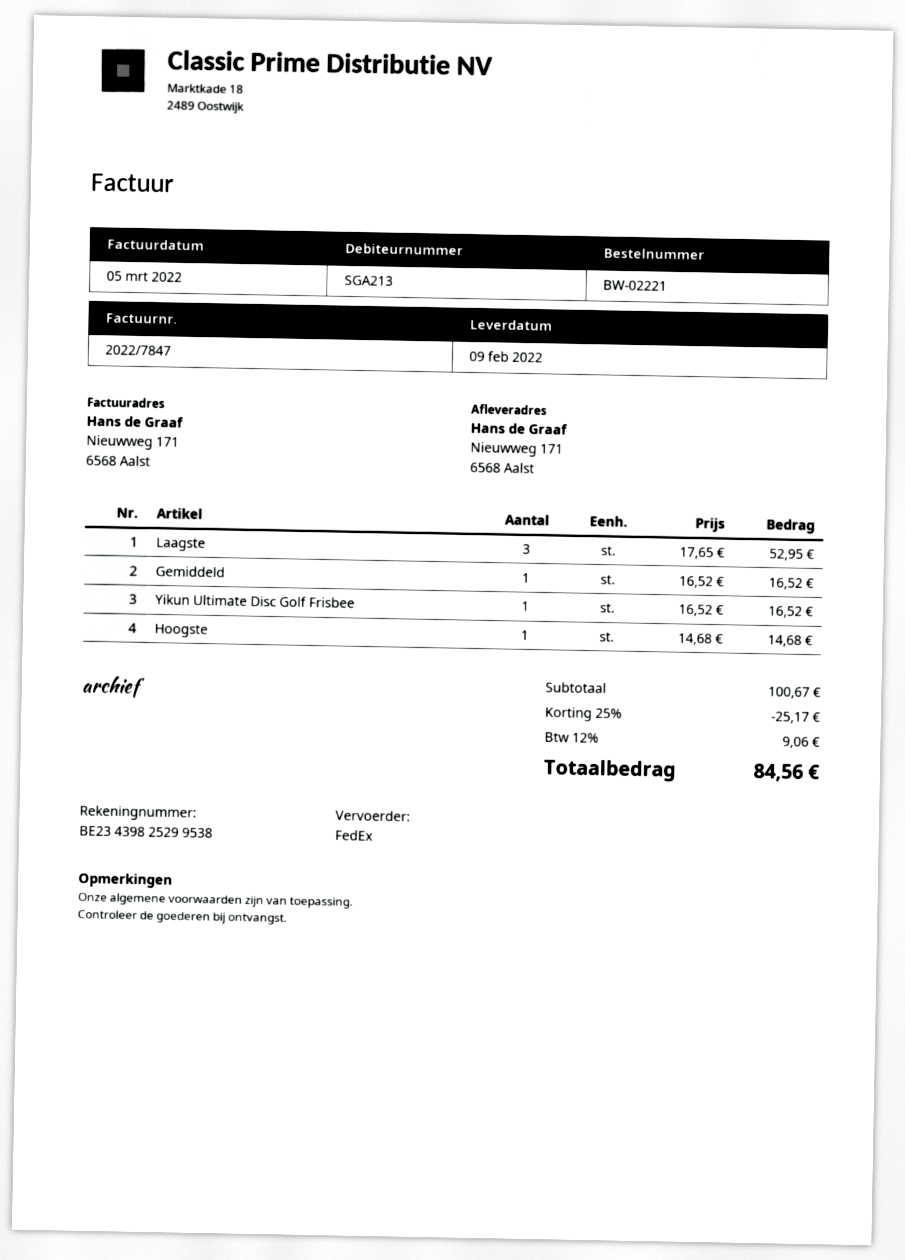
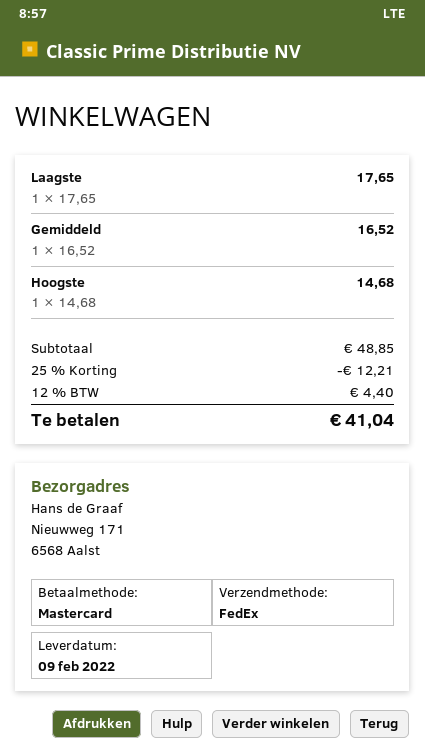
Laagste: 3 x 17.65 = 52.95 -> 1 x 17.65 = 17.65
Yikun Ultimate Disc Golf Frisbee: 1 x 16.52 = 16.52 -> none
subtotal: 100.67 -> 48.85
discount: 25% = 25.17 -> 25% = 12.21
tax: 12% = 9.06 -> 12% = 4.40
total: 84.56 -> 41.04

